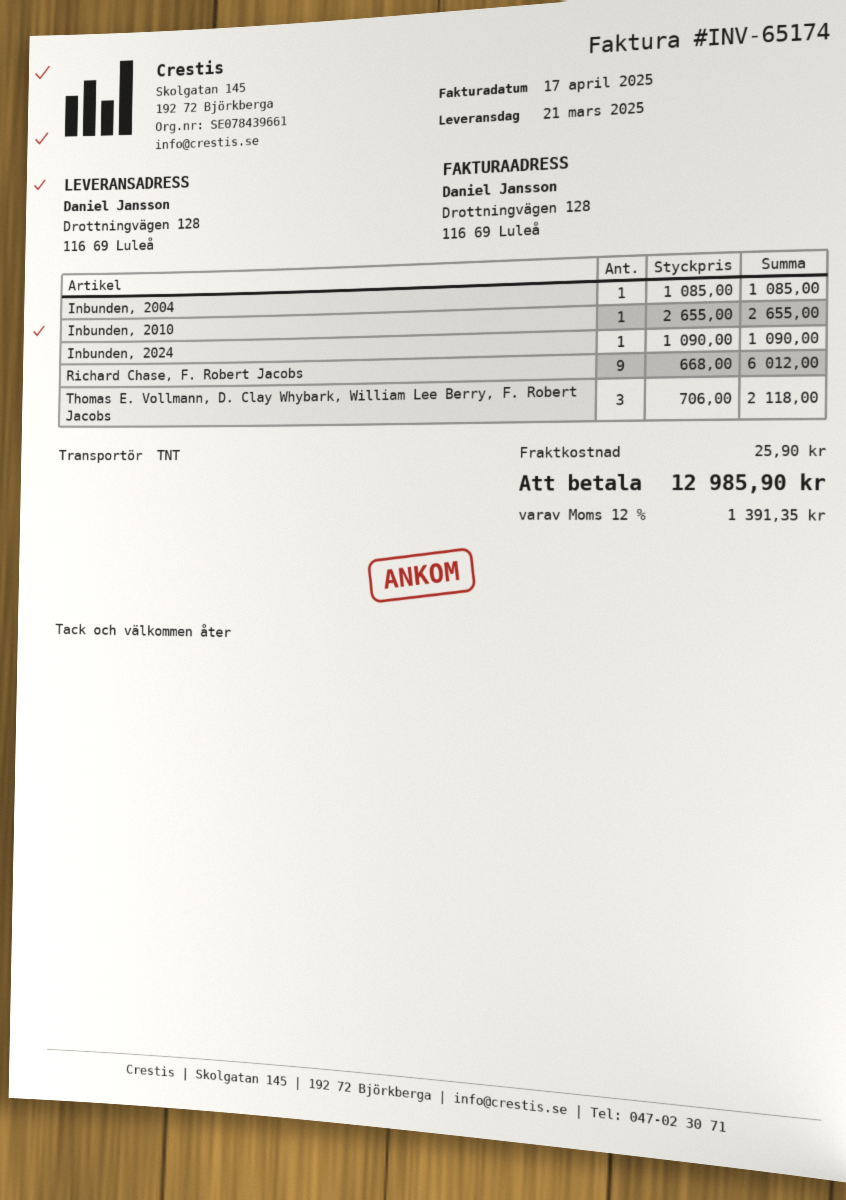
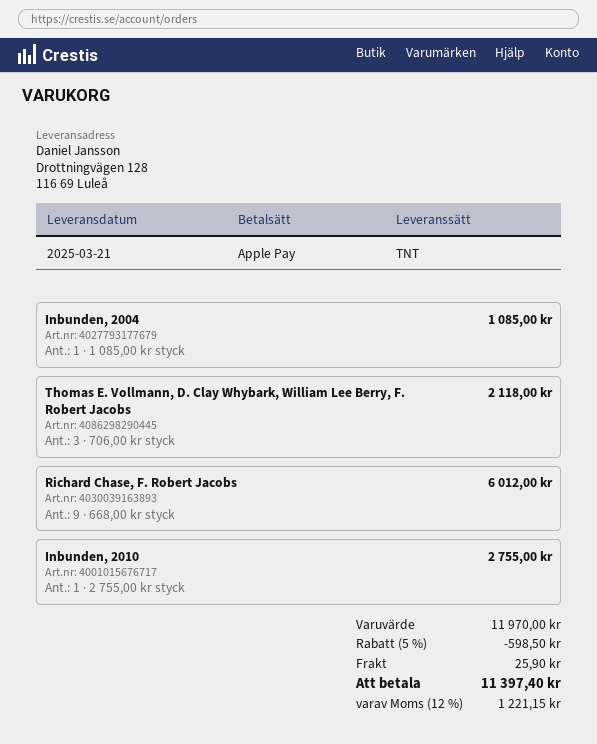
Inbunden, 2010: 1 x 2655.00 = 2655.00 -> 1 x 2755.00 = 2755.00
Inbunden, 2024: 1 x 1090.00 = 1090.00 -> none
discount: none -> 5% = 598.50
tax: 12% = 1391.35 -> 12% = 1221.15
total: 12985.90 -> 11397.40

